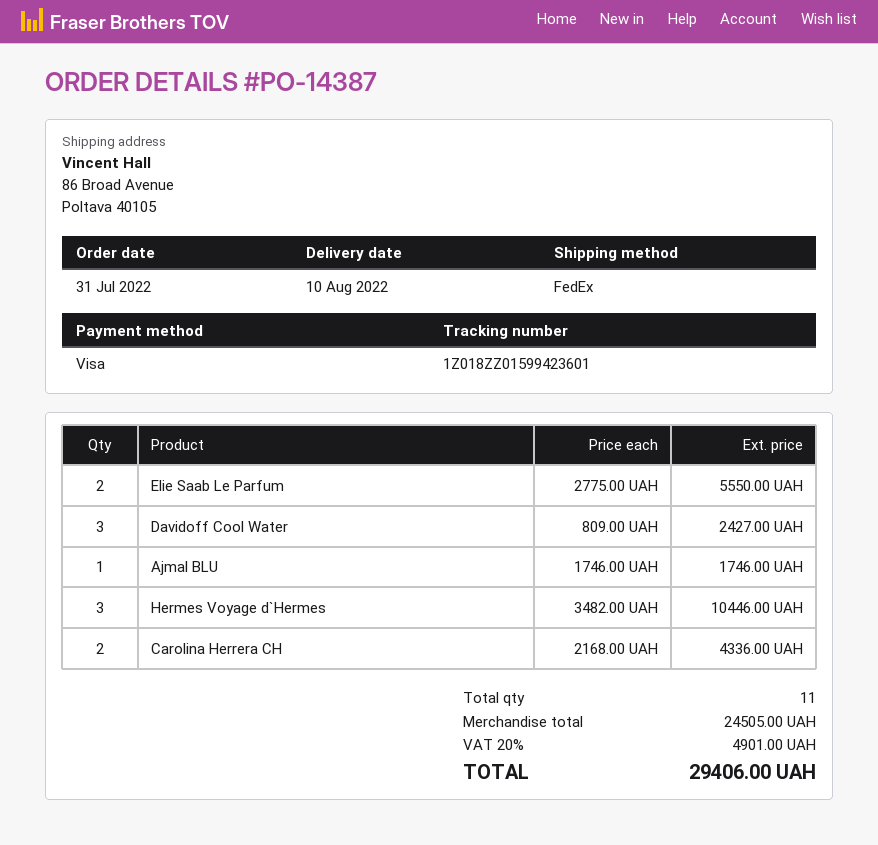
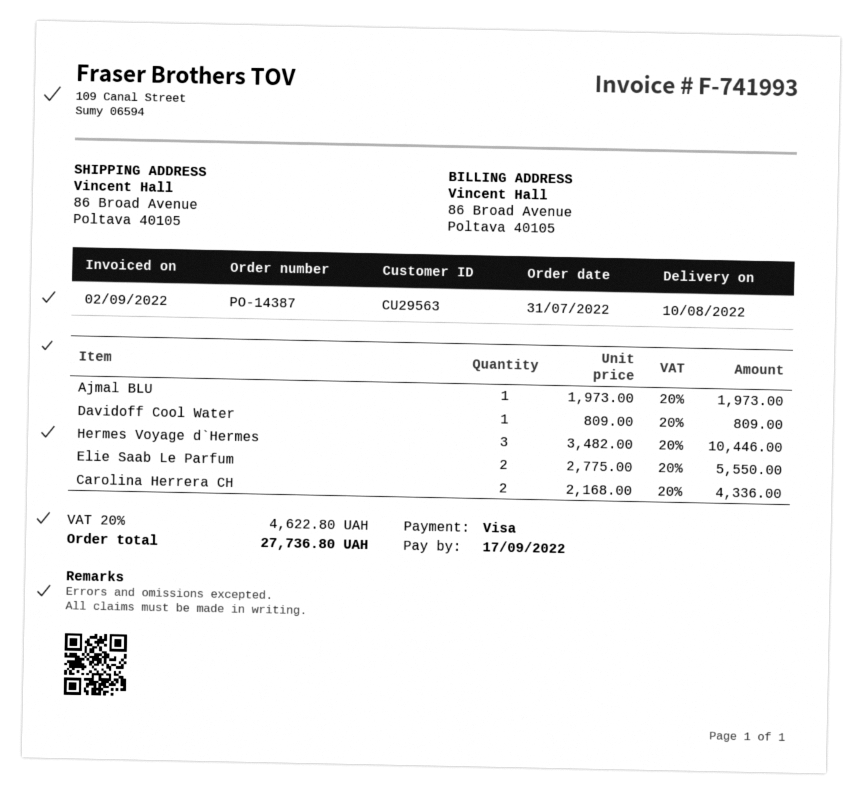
Davidoff Cool Water: 3 x 809.00 = 2427.00 -> 1 x 809.00 = 809.00
Ajmal BLU: 1 x 1746.00 = 1746.00 -> 1 x 1973.00 = 1973.00
tax: 20% = 4901.00 -> 20% = 4622.80
total: 29406.00 -> 27736.80

